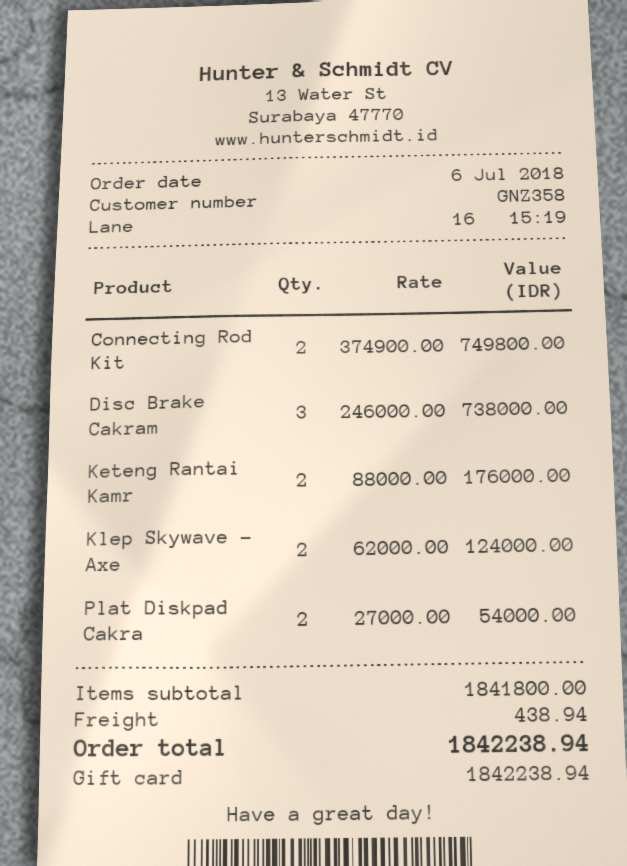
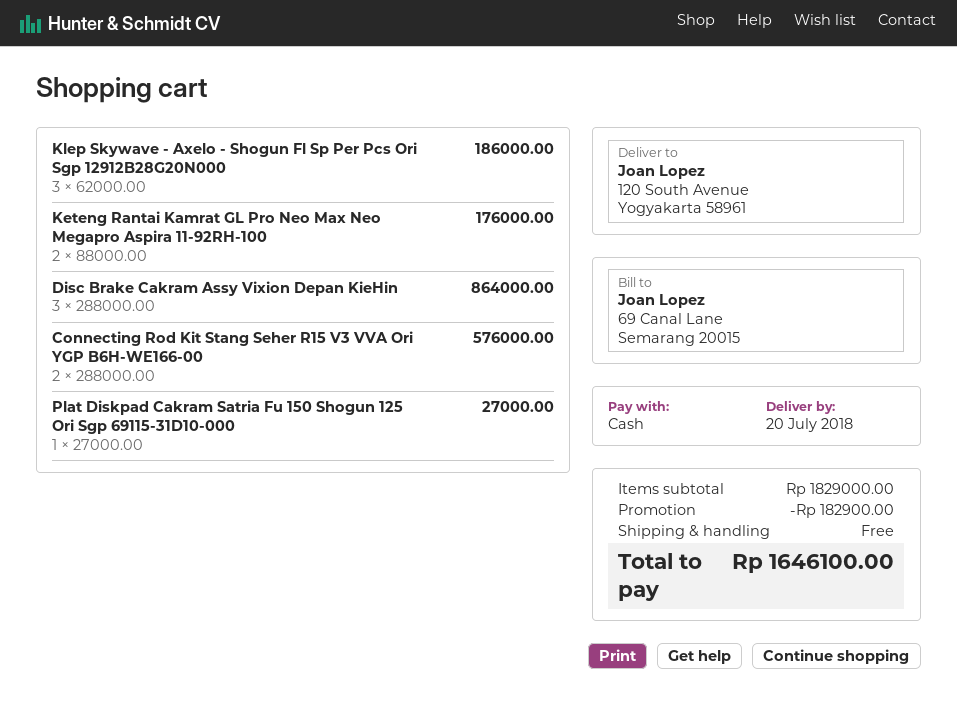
payment method: gift card -> cash
Connecting Rod Kit: 2 x 374900.00 = 749800.00 -> 2 x 288000.00 = 576000.00
Disc Brake Cakram: 3 x 246000.00 = 738000.00 -> 3 x 288000.00 = 864000.00
Klep Skywave - Axe: 2 x 62000.00 = 124000.00 -> 3 x 62000.00 = 186000.00
Plat Diskpad Cakra: 2 x 27000.00 = 54000.00 -> 1 x 27000.00 = 27000.00
subtotal: 1841800.00 -> 1829000.00
discount: none -> 182900.00
shipping: 438.94 -> 0.00
total: 1842238.94 -> 1646100.00

